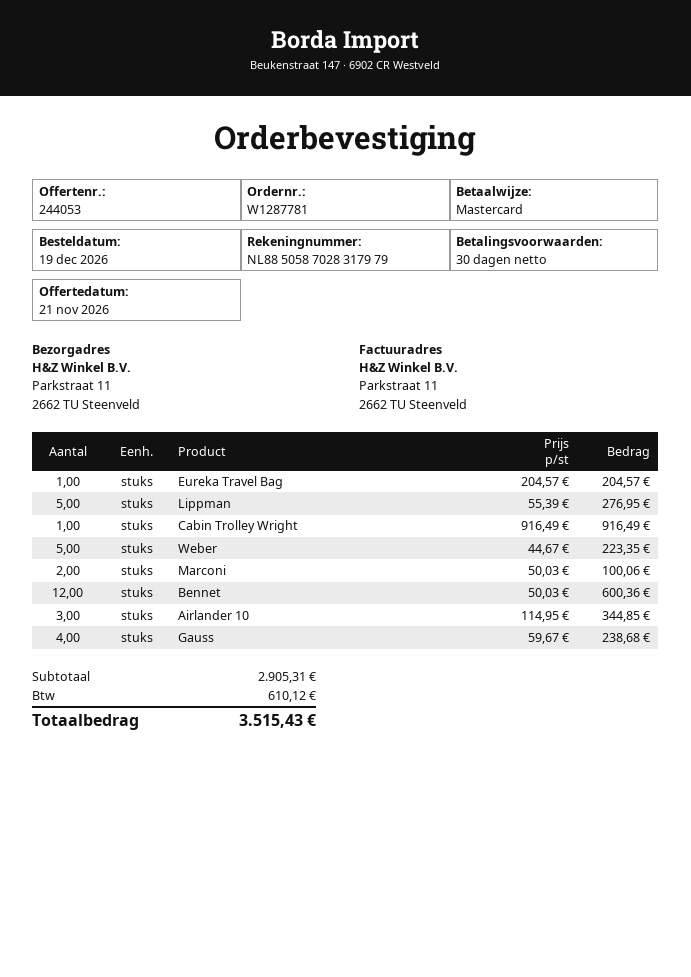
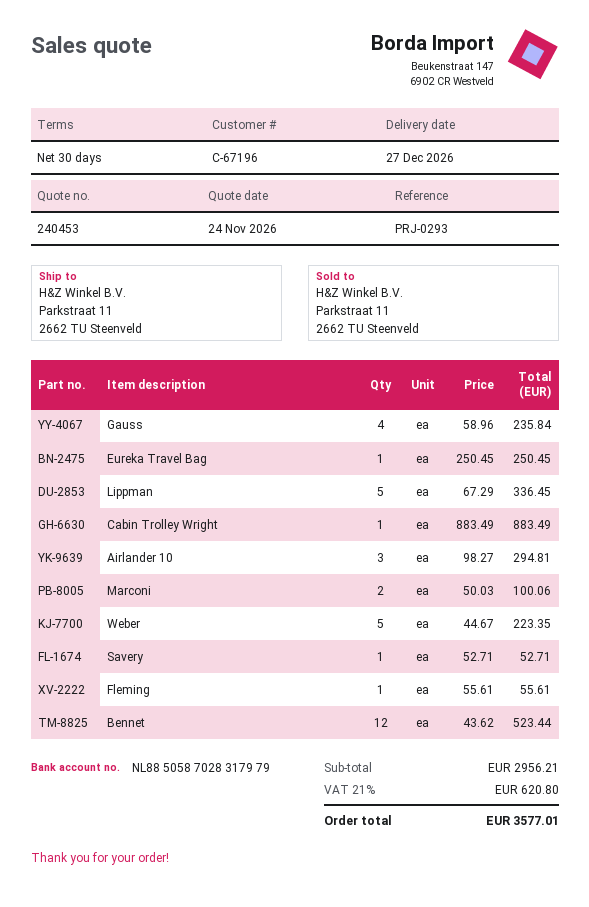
quote number: 244053 -> 240453
quote date: 2026-11-21 -> 2026-11-24
Eureka Travel Bag: 1 x 204.57 = 204.57 -> 1 x 250.45 = 250.45
Lippman: 5 x 55.39 = 276.95 -> 5 x 67.29 = 336.45
Cabin Trolley Wright: 1 x 916.49 = 916.49 -> 1 x 883.49 = 883.49
Bennet: 12 x 50.03 = 600.36 -> 12 x 43.62 = 523.44
Airlander 10: 3 x 114.95 = 344.85 -> 3 x 98.27 = 294.81
Gauss: 4 x 59.67 = 238.68 -> 4 x 58.96 = 235.84
Savery: none -> 1 x 52.71 = 52.71
Fleming: none -> 1 x 55.61 = 55.61
subtotal: 2905.31 -> 2956.21
tax: 610.12 -> 620.80
total: 3515.43 -> 3577.01

